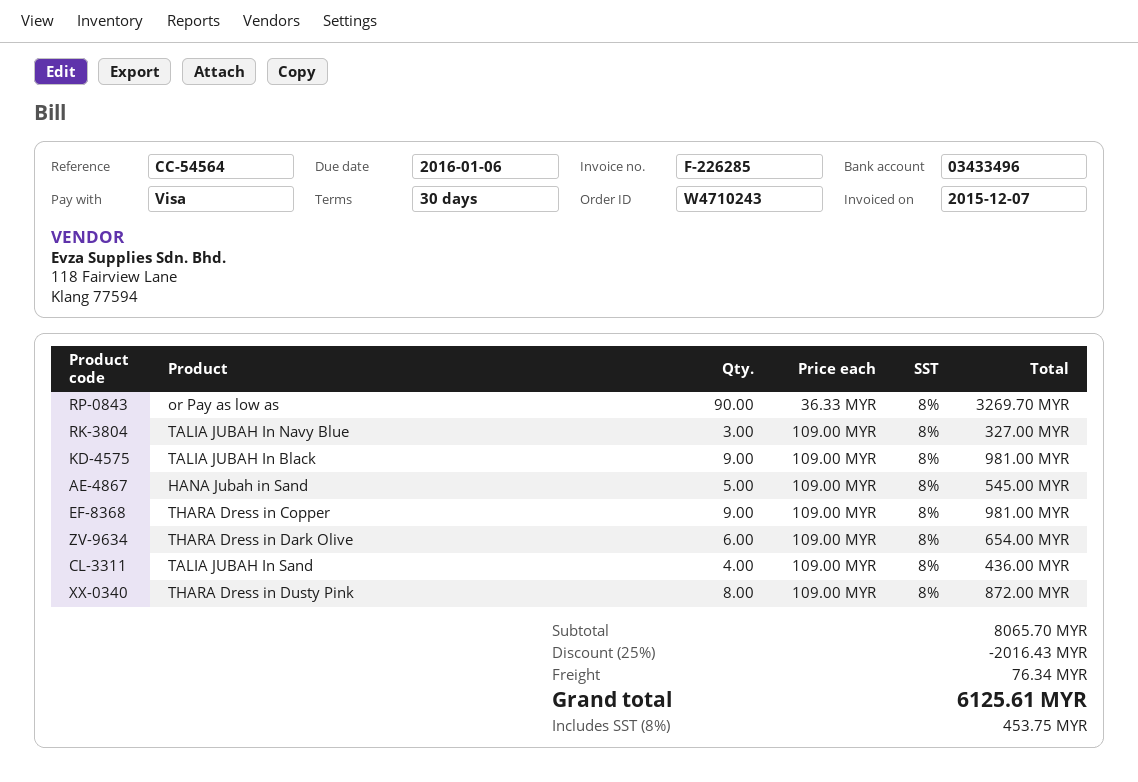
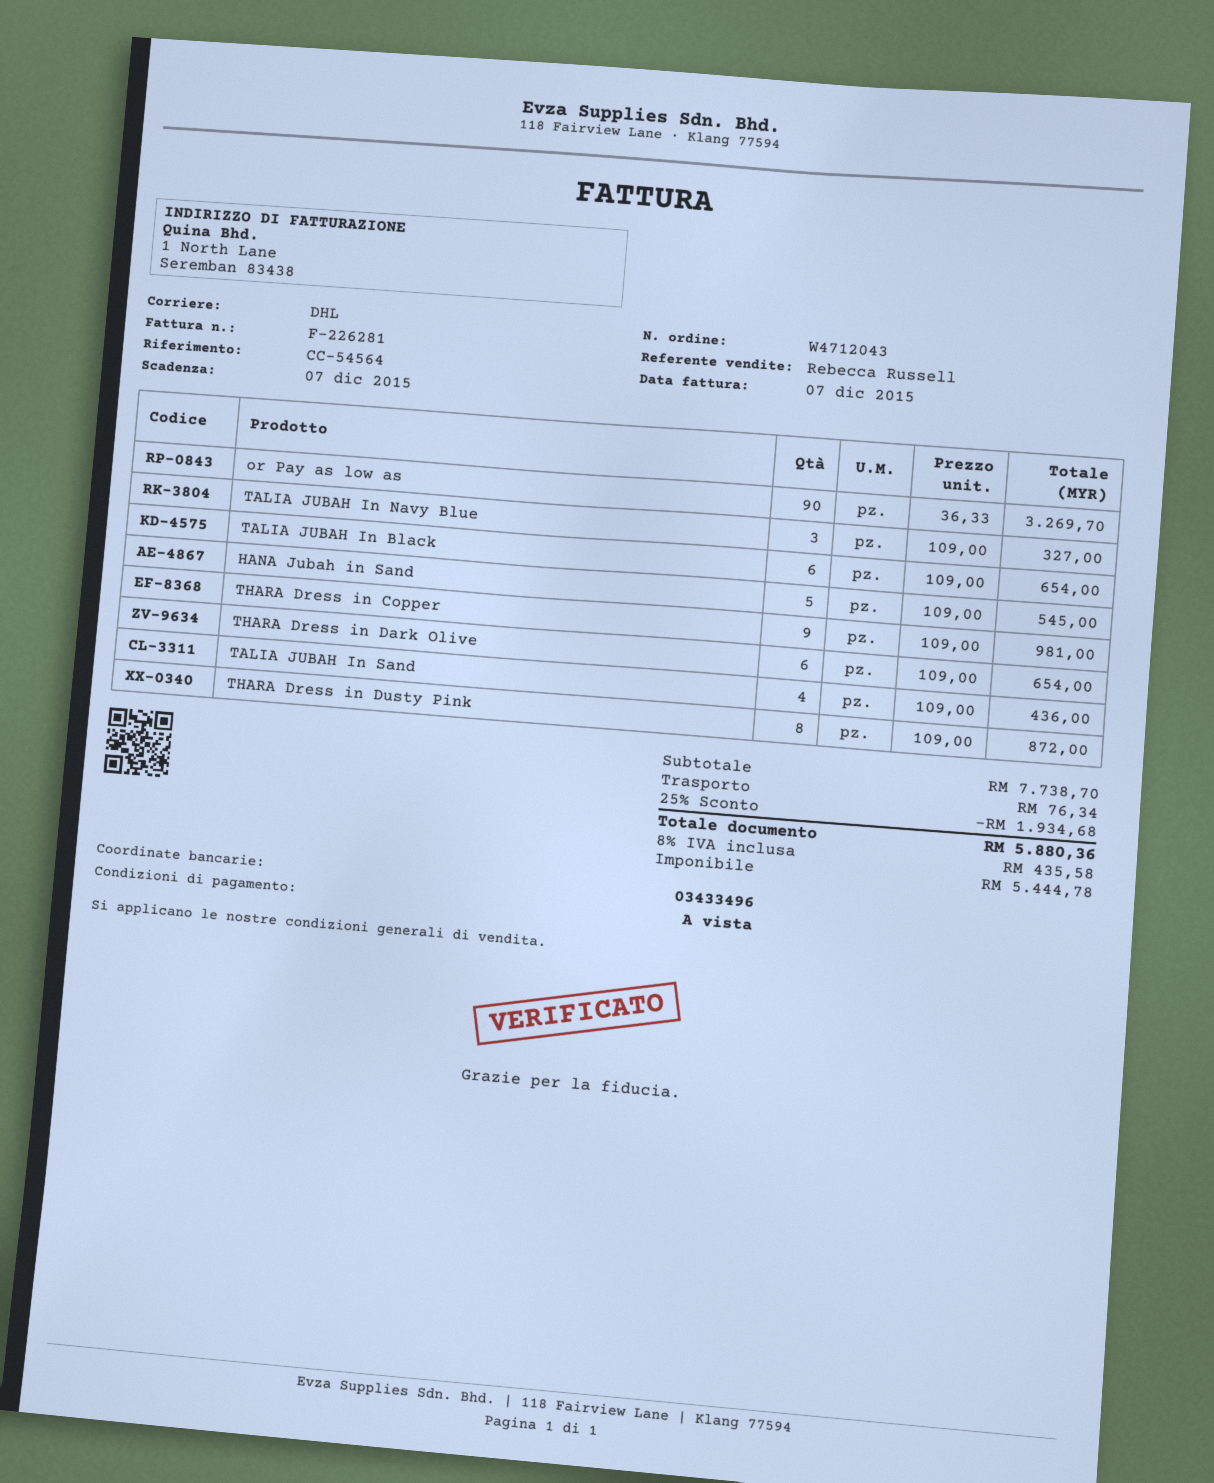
order number: W4710243 -> W4712043
invoice number: F-226285 -> F-226281
payment terms: 30 days -> on receipt
due date: 2016-01-06 -> 2015-12-07
TALIA JUBAH In Black: 9 x 109.00 = 981.00 -> 6 x 109.00 = 654.00
subtotal: 8065.70 -> 7738.70
discount: 25% = 2016.43 -> 25% = 1934.68
tax: 8% = 453.75 -> 8% = 435.58
total: 6125.61 -> 5880.36

